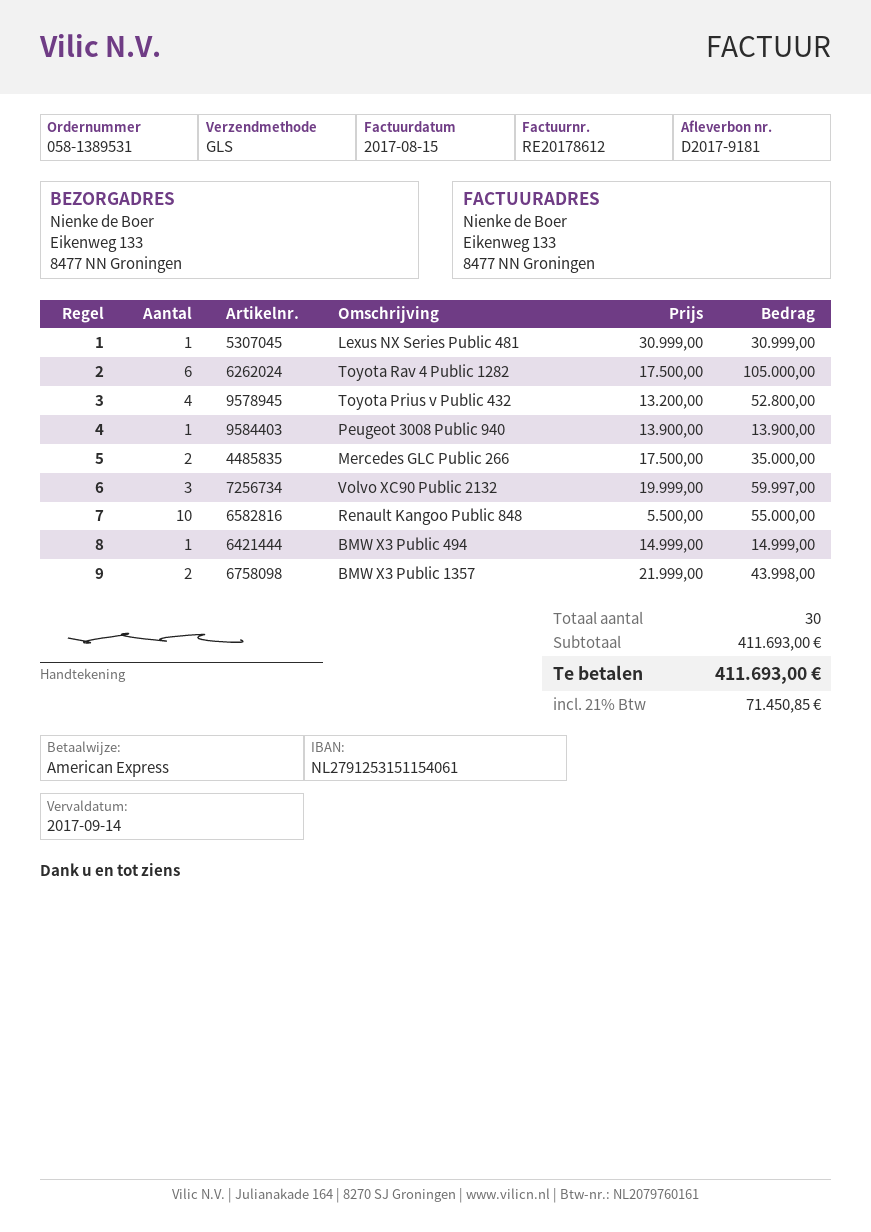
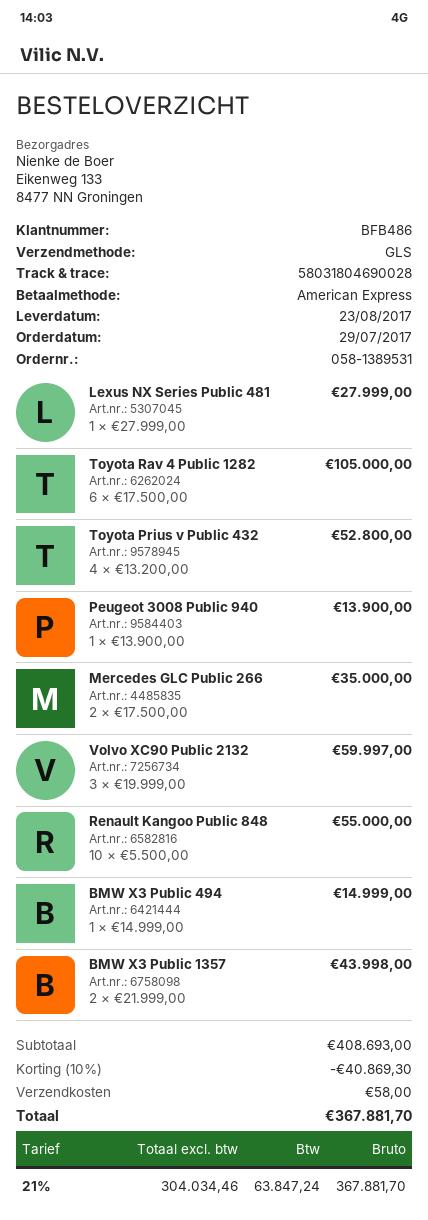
Lexus NX Series Public 481: 1 x 30999.00 = 30999.00 -> 1 x 27999.00 = 27999.00
subtotal: 411693.00 -> 408693.00
discount: none -> 10% = 40869.30
shipping: none -> 58.00
tax: 21% = 71450.85 -> 21% = 63847.24
total: 411693.00 -> 367881.70

